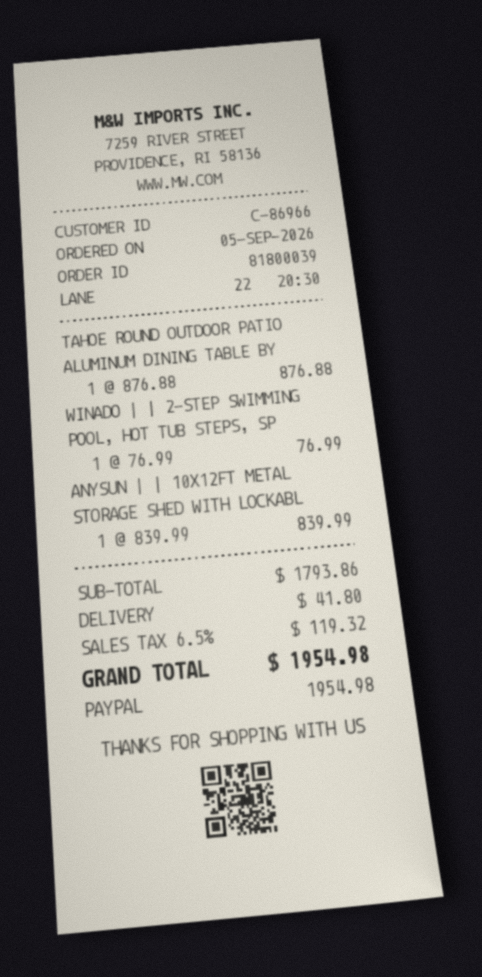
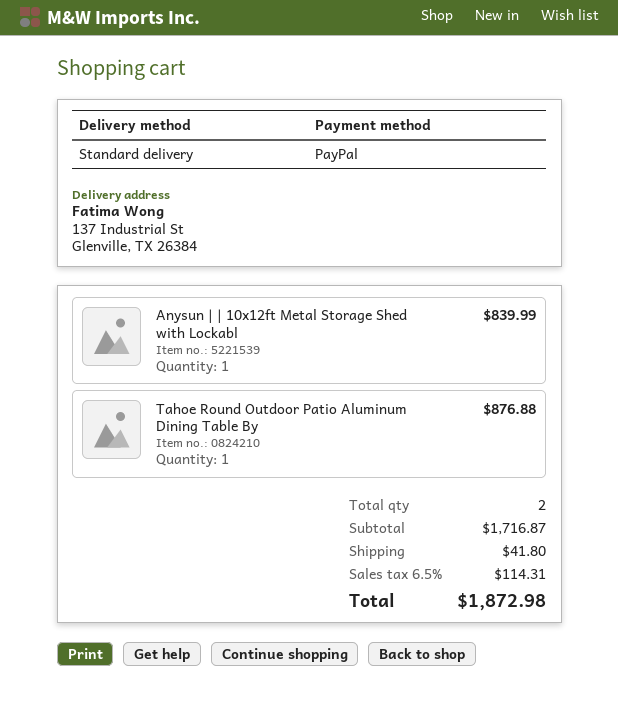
WINADO | | 2-STEP SWIMMING POOL, HOT TUB STEPS, SP: 1 for 76.99 -> none
subtotal: 1793.86 -> 1716.87
tax: 6.5% = 119.32 -> 6.5% = 114.31
total: 1954.98 -> 1872.98

